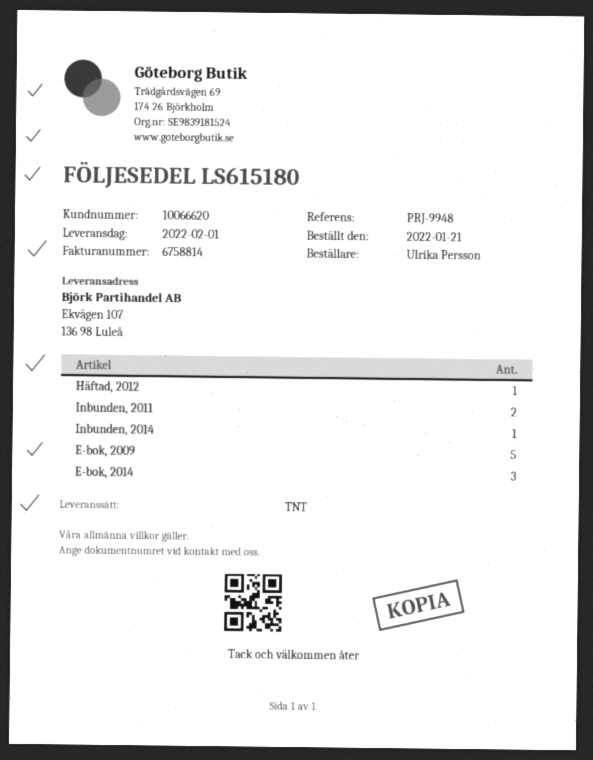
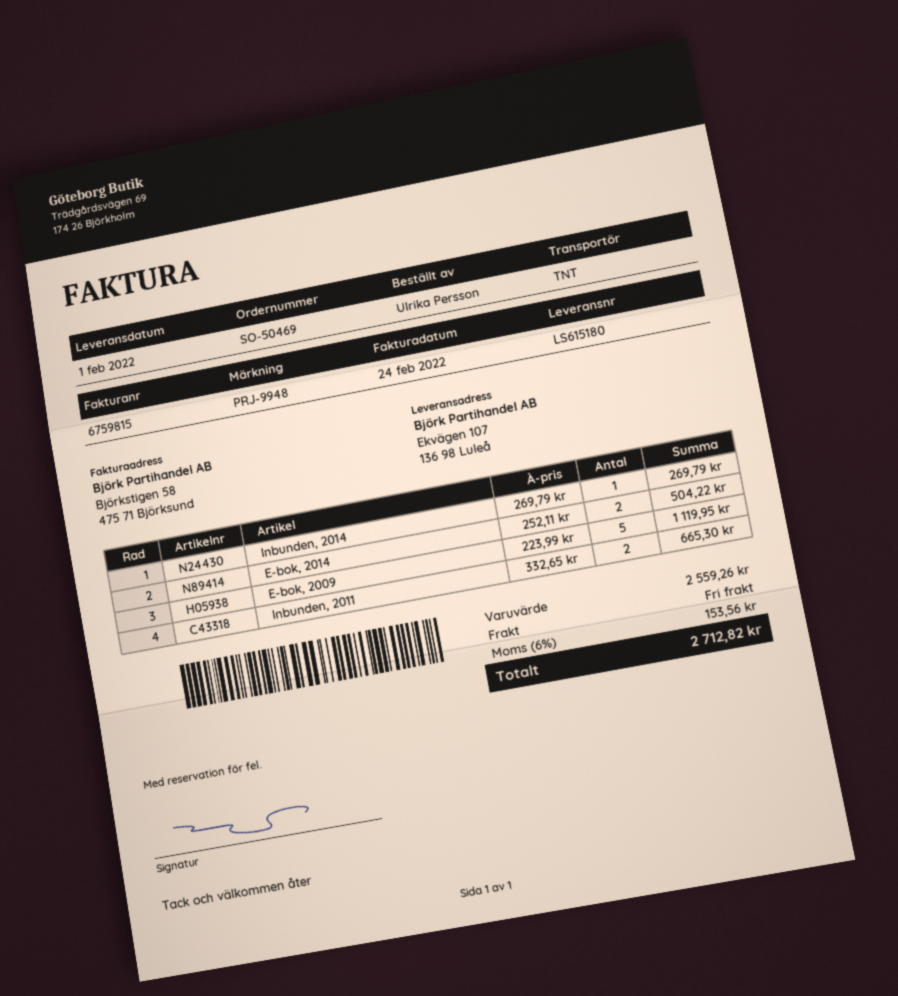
invoice number: 6758814 -> 6759815
Häftad, 2012: 1 -> none
E-bok, 2014: 3 -> 2

